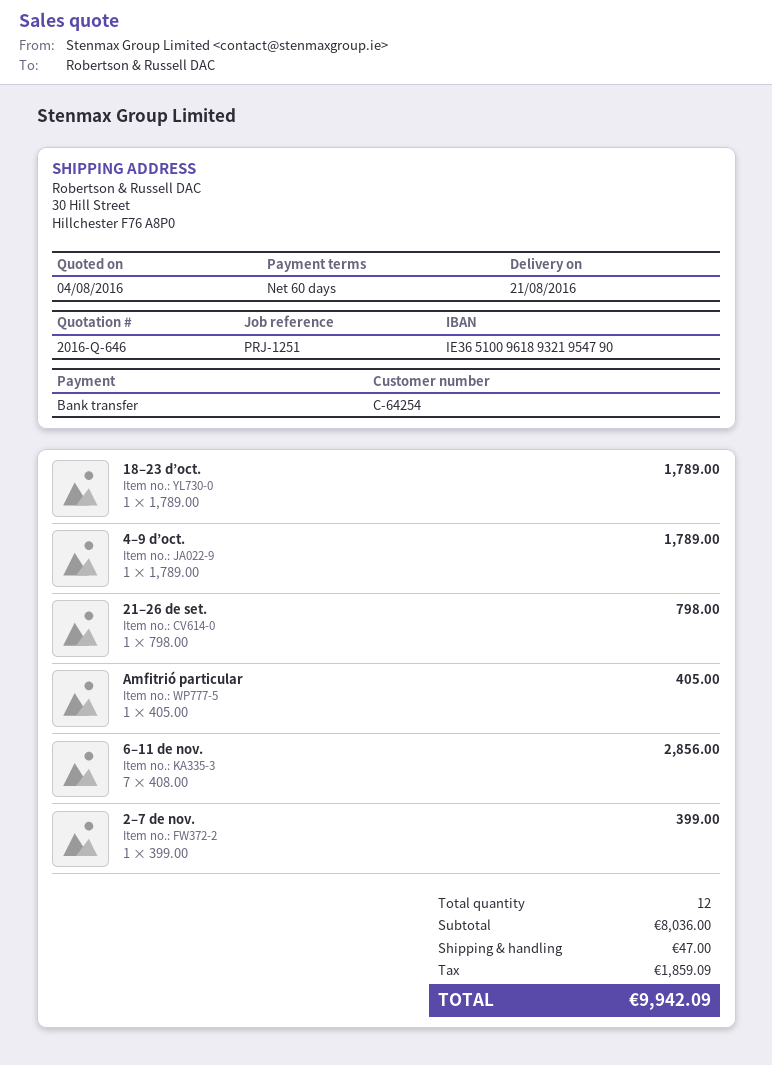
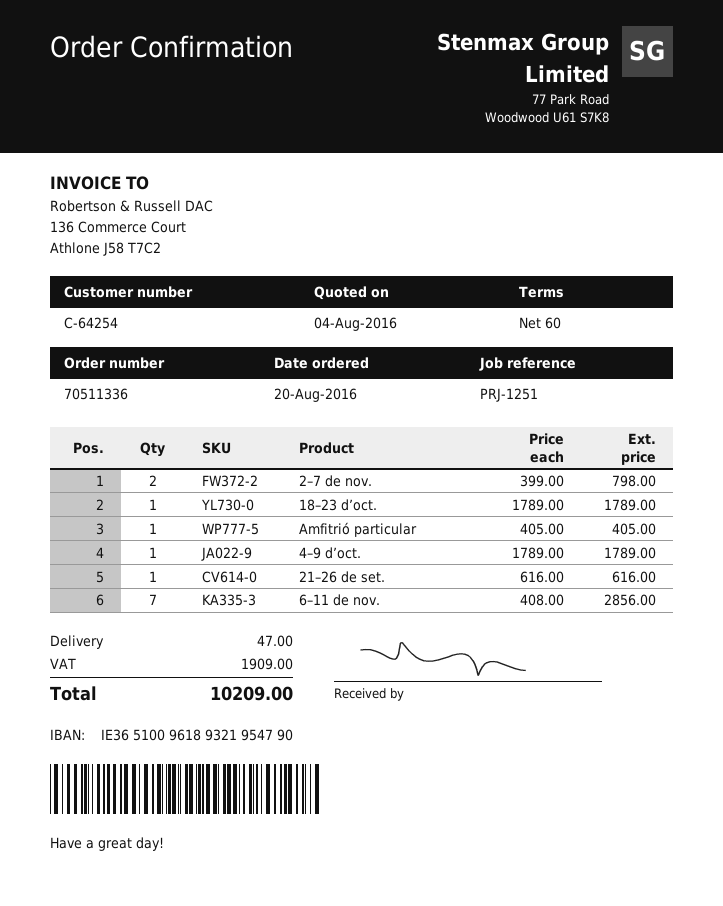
21–26 de set.: 1 x 798.00 = 798.00 -> 1 x 616.00 = 616.00
2–7 de nov.: 1 x 399.00 = 399.00 -> 2 x 399.00 = 798.00
tax: 1859.09 -> 1909.00
total: 9942.09 -> 10209.00

